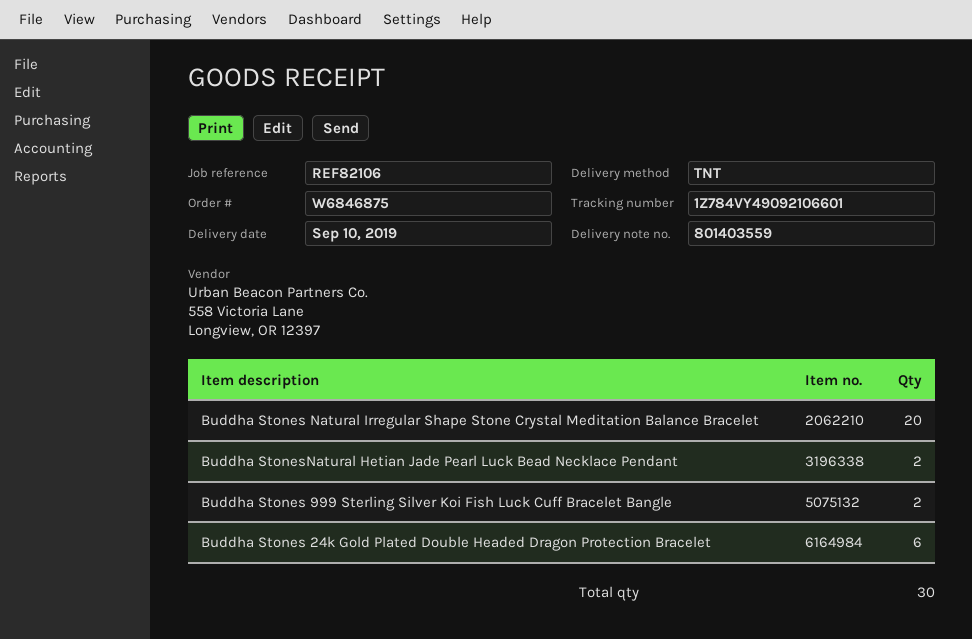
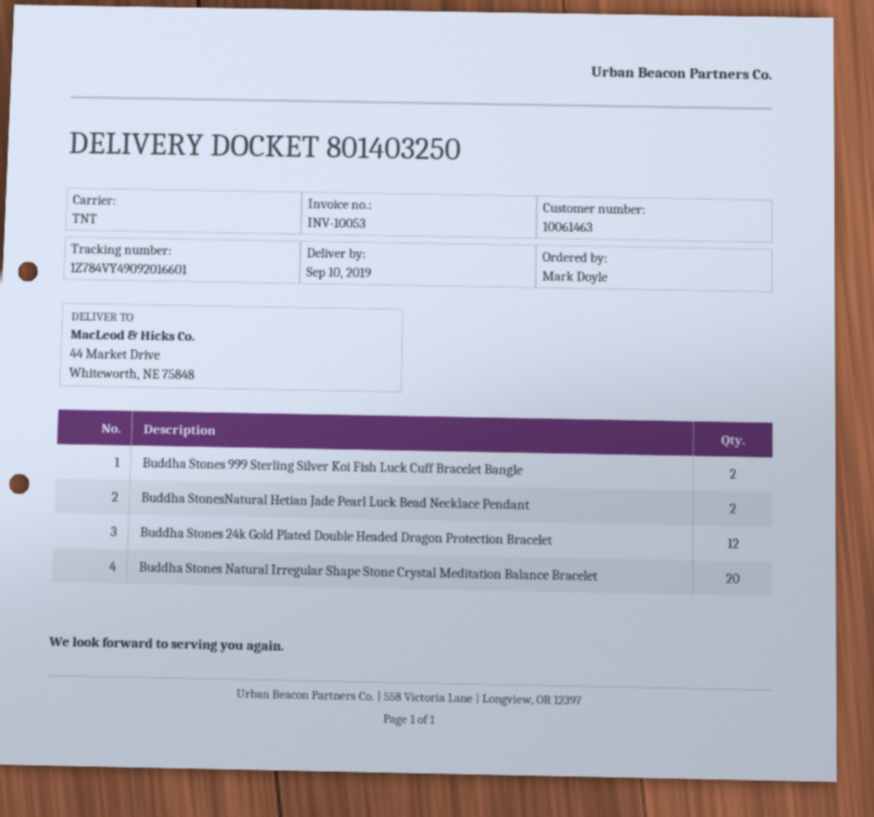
delivery note number: 801403559 -> 801403250
tracking number: 1Z784VY49092106601 -> 1Z784VY49092016601
Buddha Stones 24k Gold Plated Double Headed Dragon Protection Bracelet: 6 -> 12

